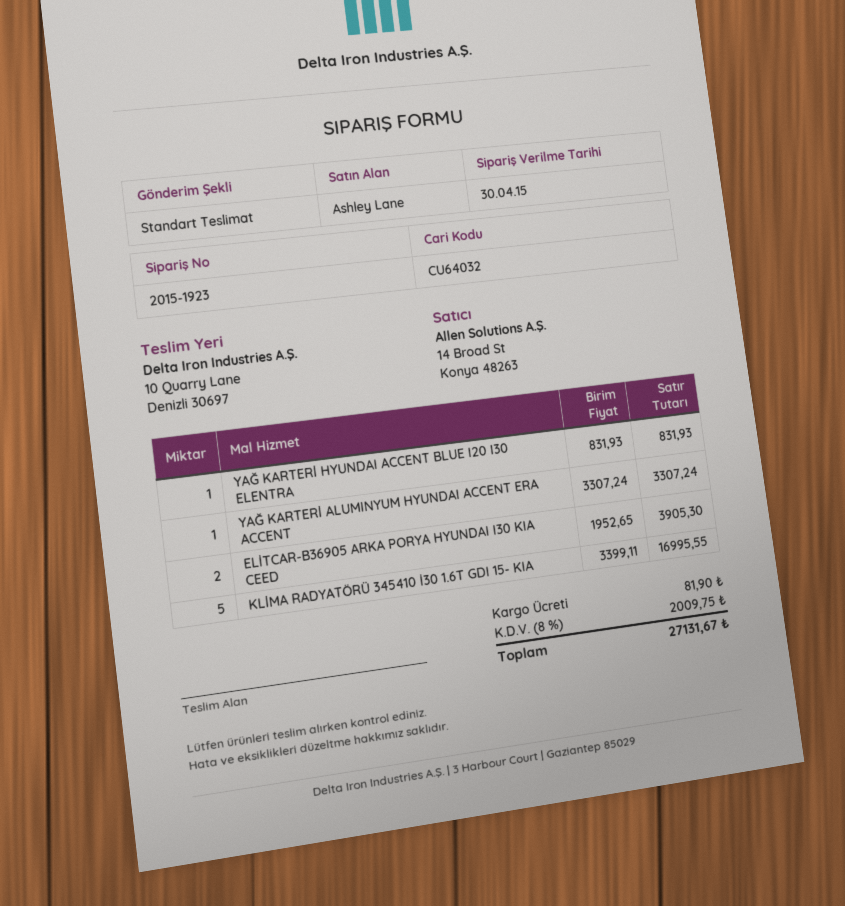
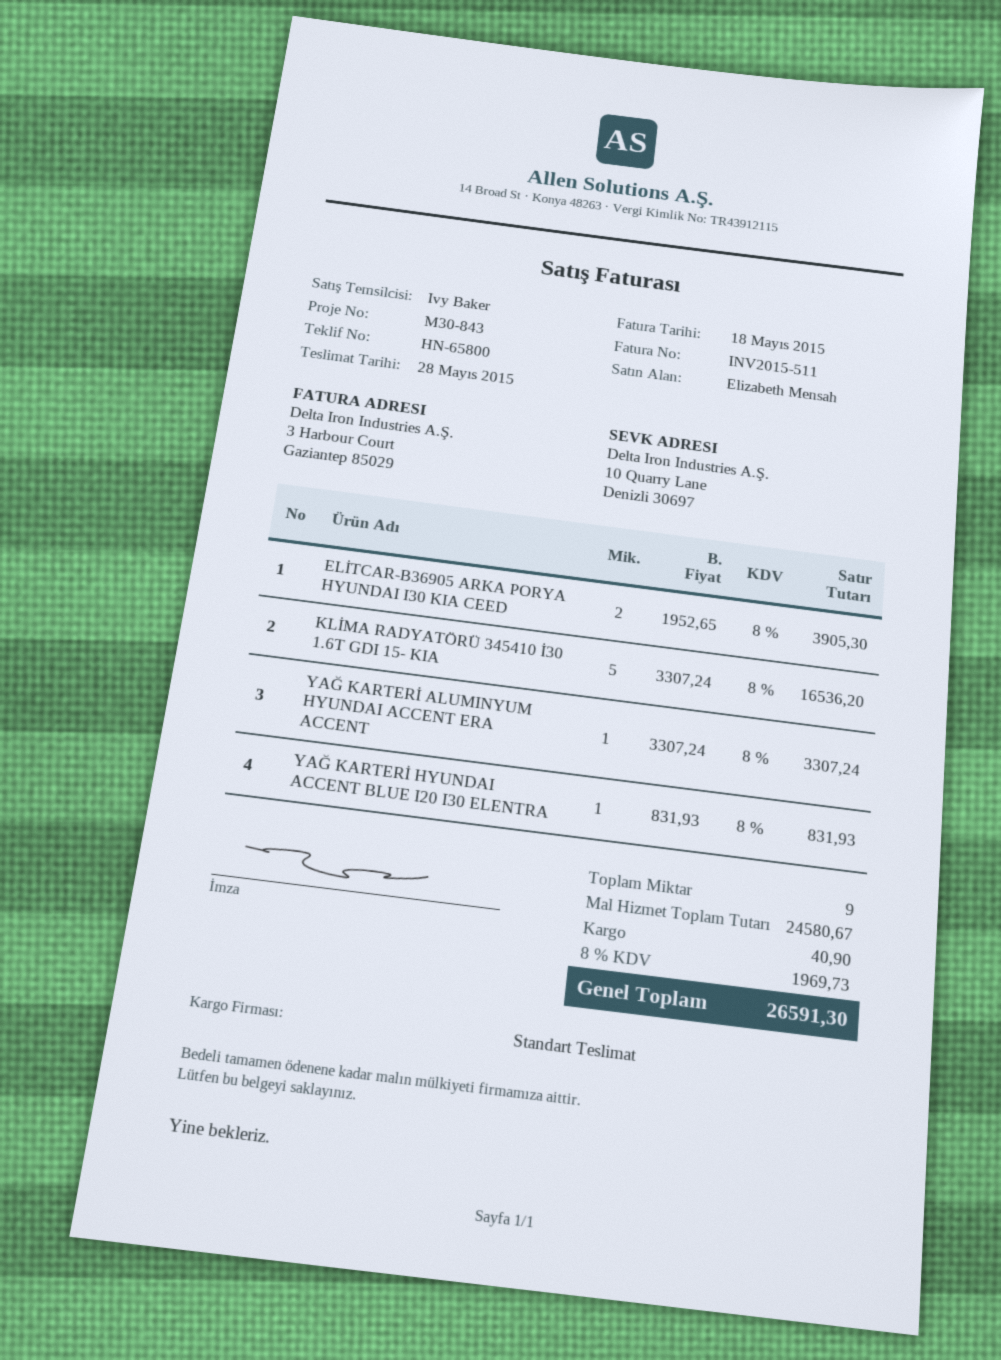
ordered by: Ashley Lane -> Elizabeth Mensah
KLİMA RADYATÖRÜ 345410 İ30 1.6T GDI 15- KIA: 5 x 3399.11 = 16995.55 -> 5 x 3307.24 = 16536.20
shipping: 81.90 -> 40.90
tax: 8% = 2009.75 -> 8% = 1969.73
total: 27131.67 -> 26591.30

